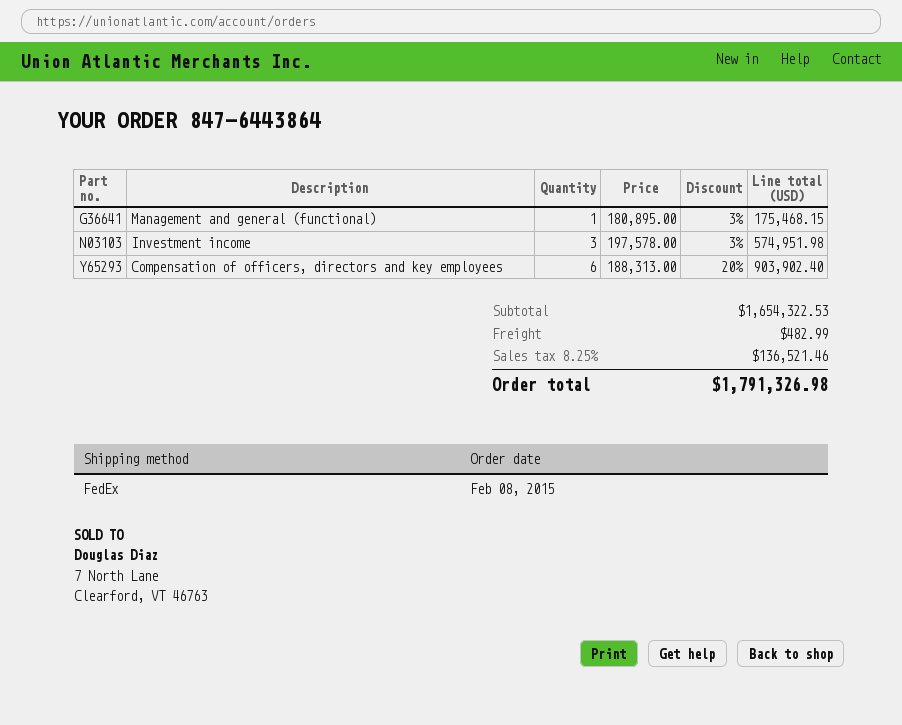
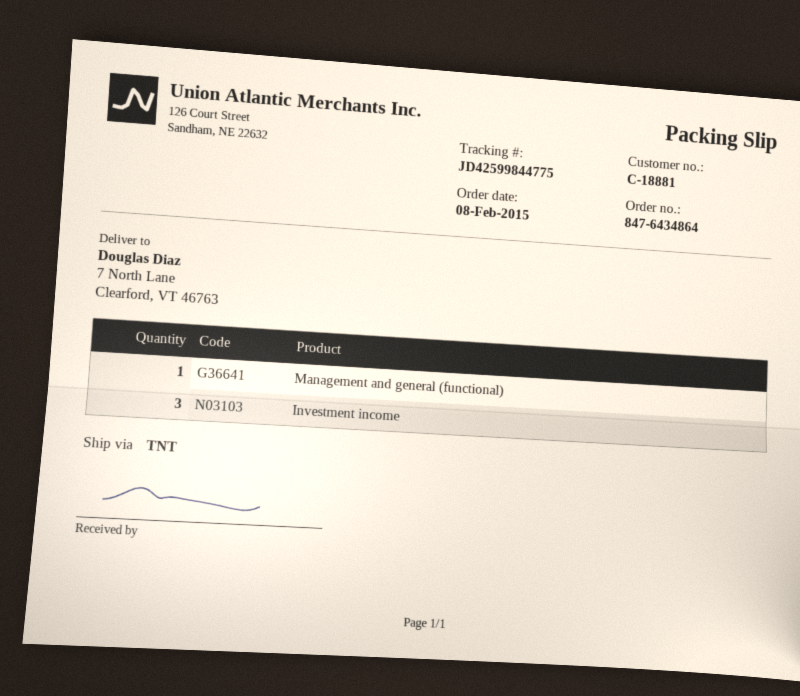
order number: 847-6443864 -> 847-6434864
shipping method: FedEx -> TNT
Compensation of officers, directors and key employees: 6 -> none

